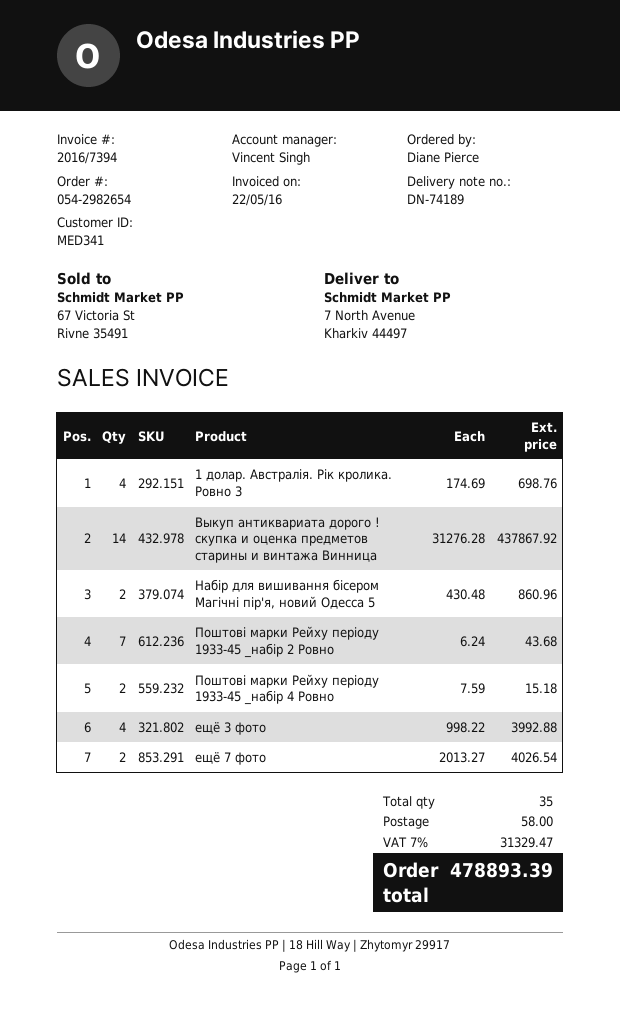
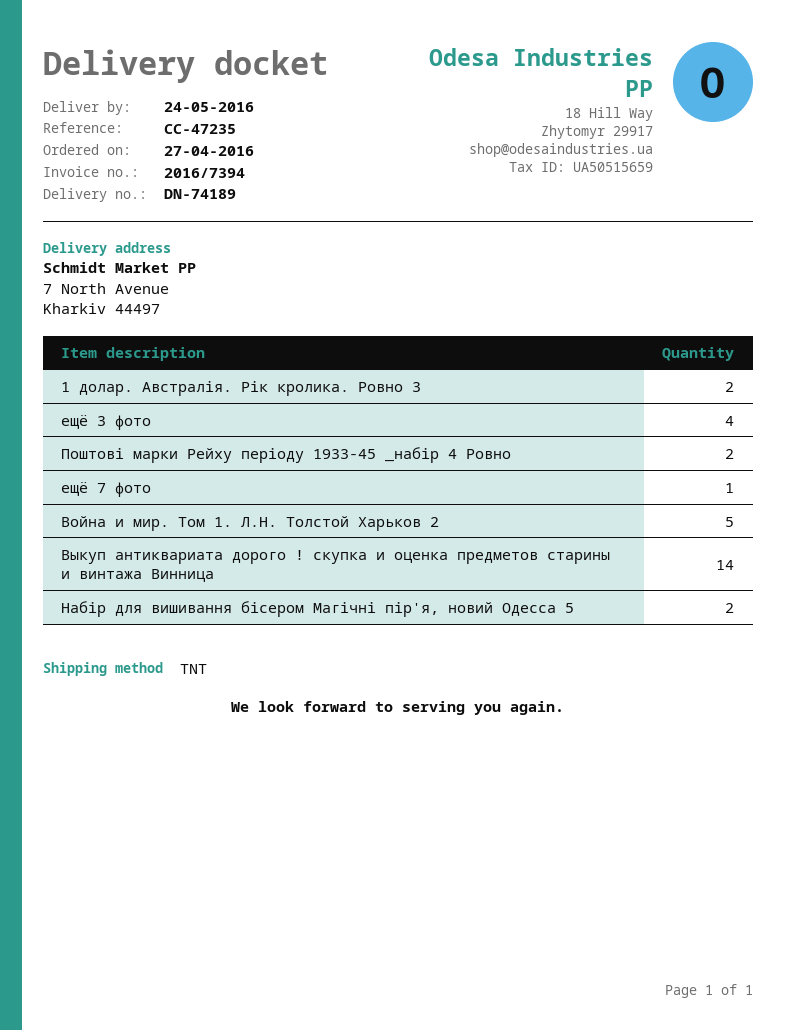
1 долар. Австралія. Рік кролика. Ровно 3: 4 -> 2
Поштові марки Рейху періоду 1933-45 _набір 2 Ровно: 7 -> none
ещё 7 фото: 2 -> 1
Война и мир. Том 1. Л.Н. Толстой Харьков 2: none -> 5

